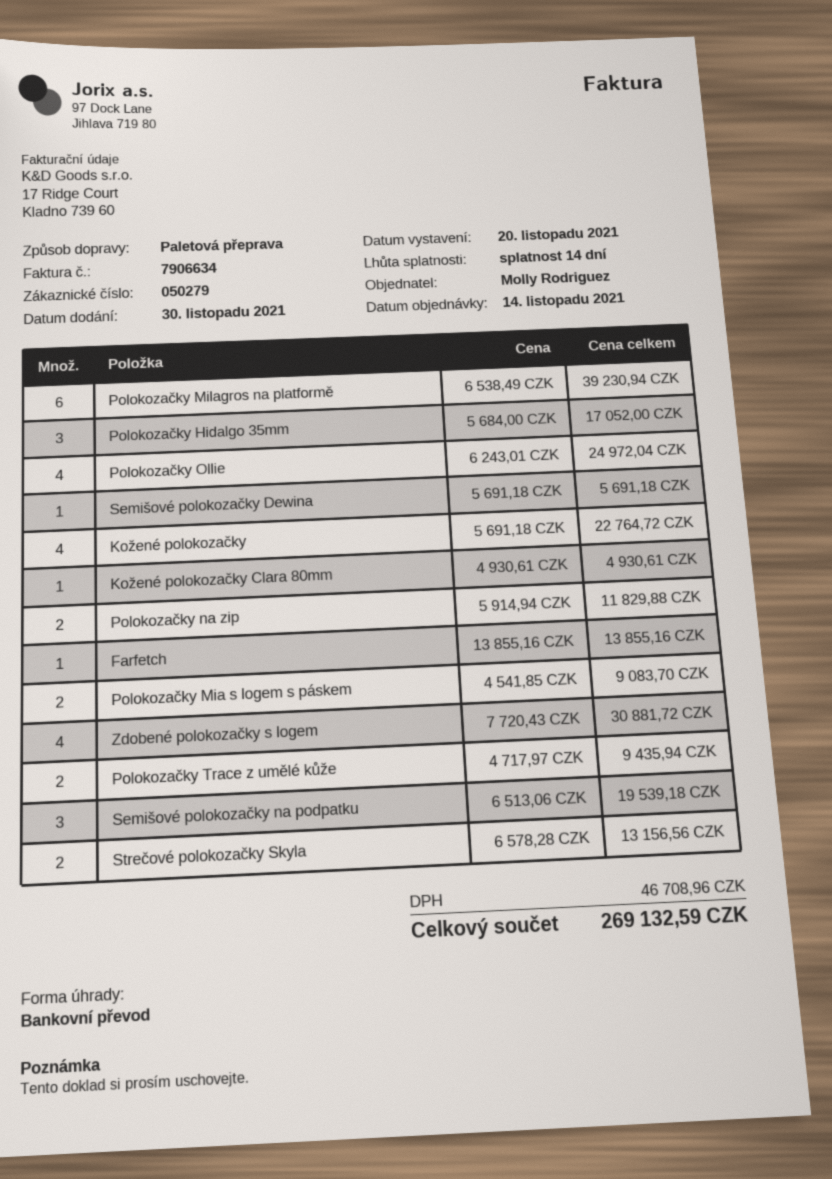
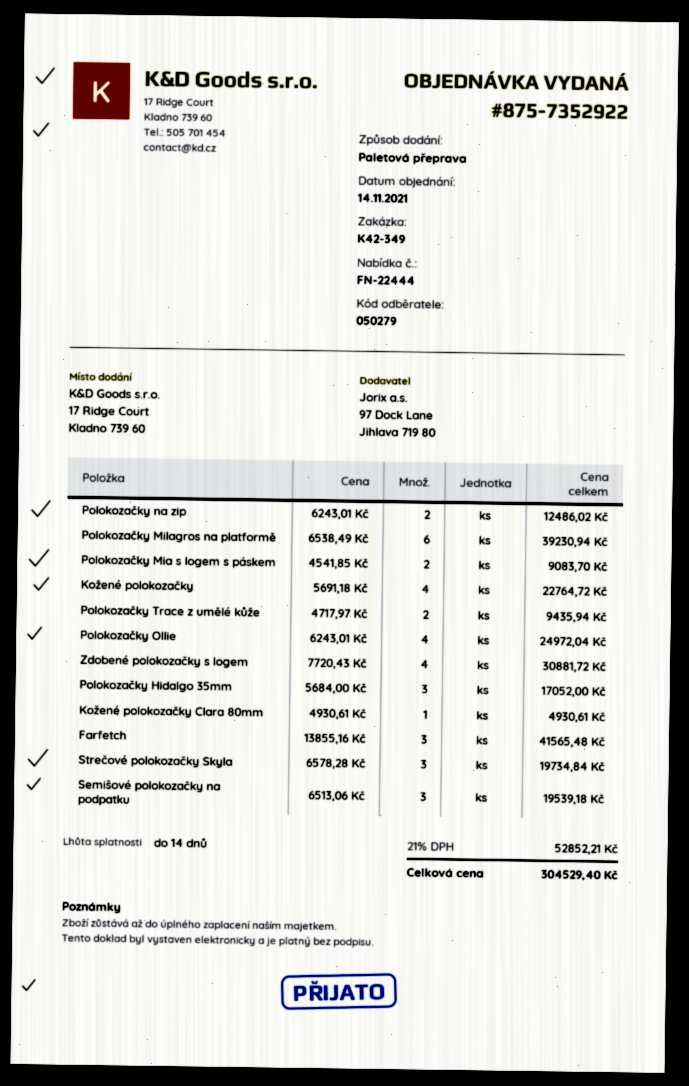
Semišové polokozačky Dewina: 1 x 5691.18 = 5691.18 -> none
Polokozačky na zip: 2 x 5914.94 = 11829.88 -> 2 x 6243.01 = 12486.02
Farfetch: 1 x 13855.16 = 13855.16 -> 3 x 13855.16 = 41565.48
Strečové polokozačky Skyla: 2 x 6578.28 = 13156.56 -> 3 x 6578.28 = 19734.84
tax: 46708.96 -> 52852.21
total: 269132.59 -> 304529.40

